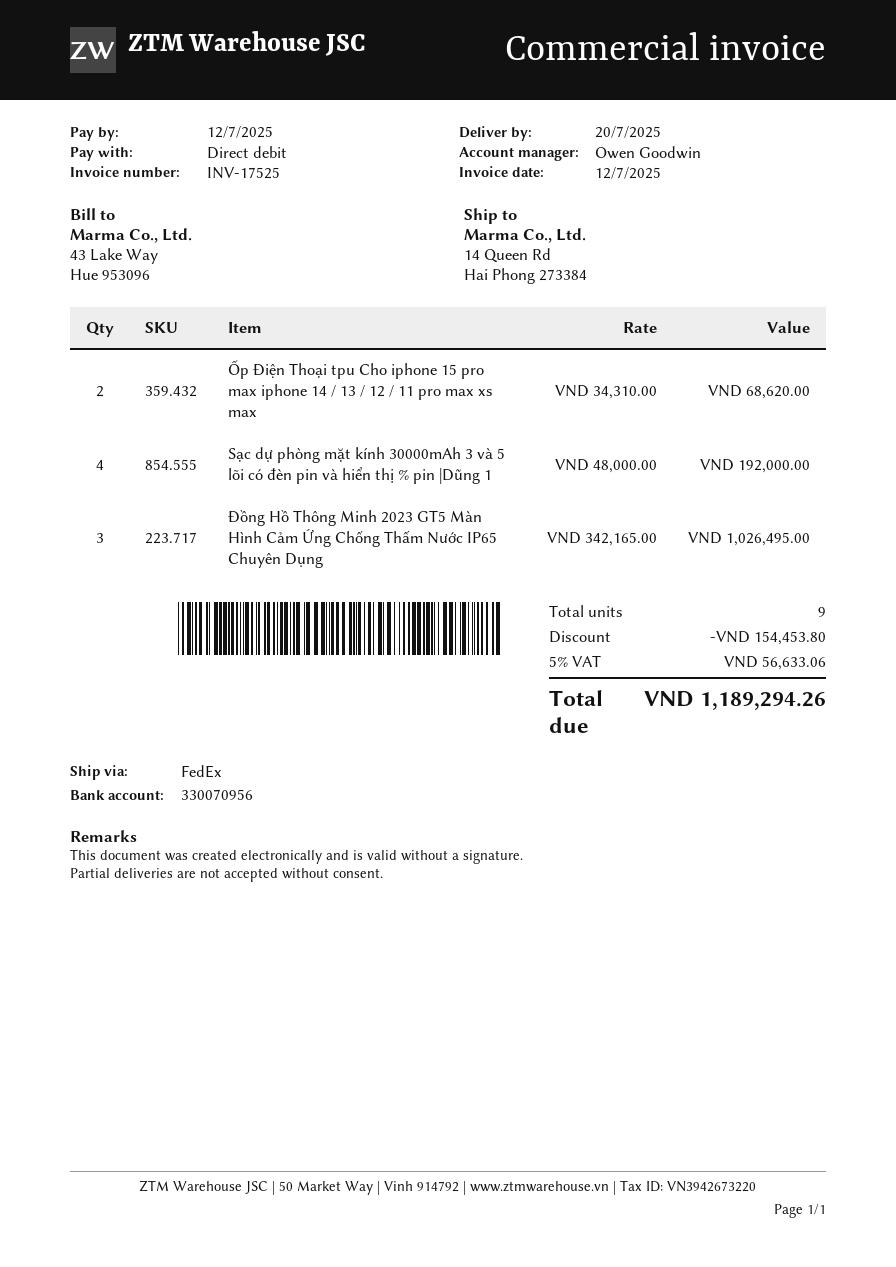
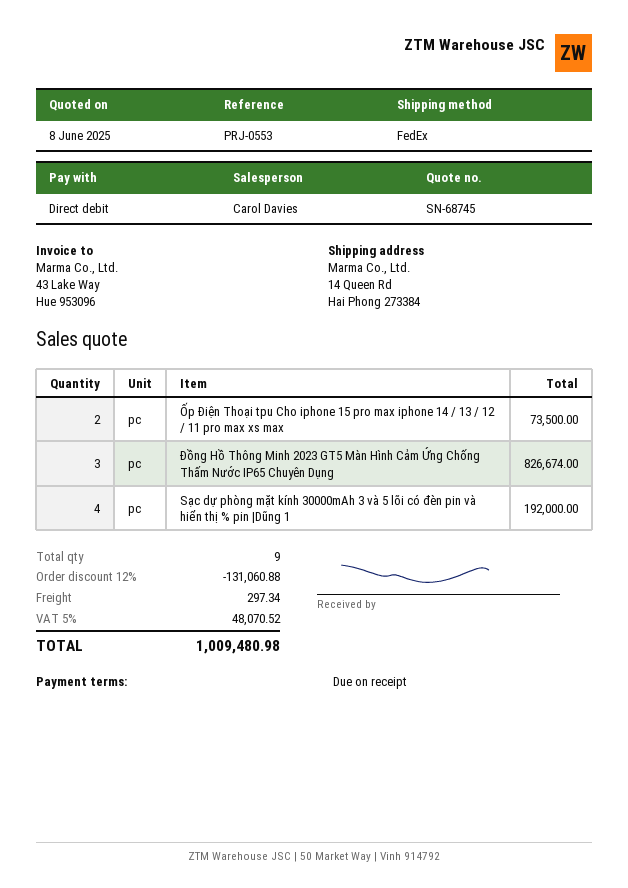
sales rep: Owen Goodwin -> Carol Davies
Ốp Điện Thoại tpu Cho iphone 15 pro max iphone 14 / 13 / 12 / 11 pro max xs max: 2 for 68620.00 -> 2 for 73500.00
Đồng Hồ Thông Minh 2023 GT5 Màn Hình Cảm Ứng Chống Thấm Nước IP65 Chuyên Dụng: 3 for 1026495.00 -> 3 for 826674.00
discount: 154453.80 -> 131060.88
shipping: none -> 297.34
tax: 5% = 56633.06 -> 5% = 48070.52
total: 1189294.26 -> 1009480.98

